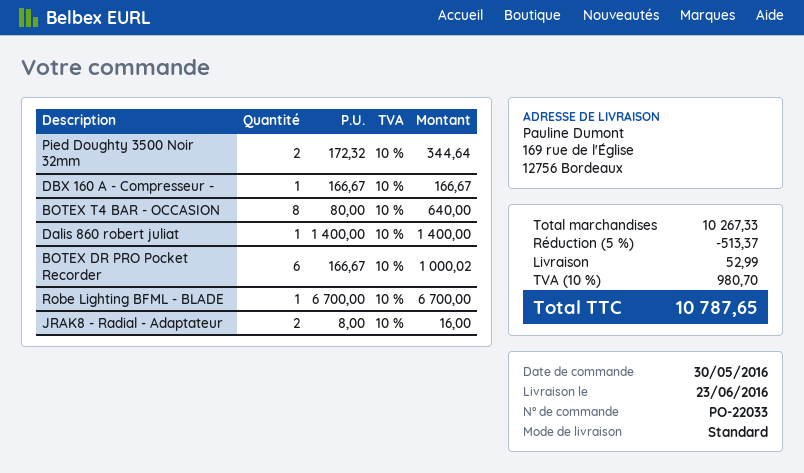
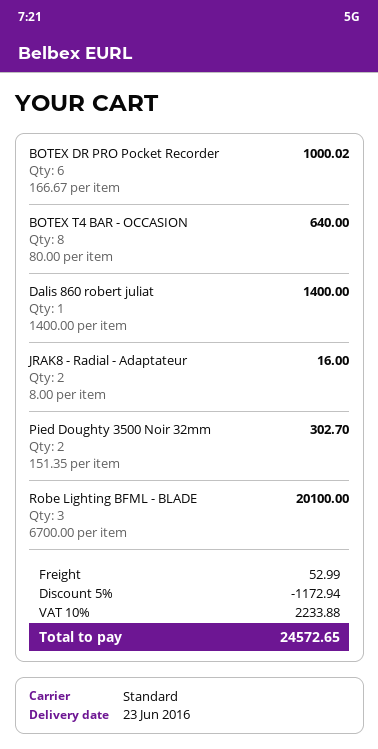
Pied Doughty 3500 Noir 32mm: 2 x 172.32 = 344.64 -> 2 x 151.35 = 302.70
DBX 160 A - Compresseur -: 1 x 166.67 = 166.67 -> none
Robe Lighting BFML - BLADE: 1 x 6700.00 = 6700.00 -> 3 x 6700.00 = 20100.00
discount: 5% = 513.37 -> 5% = 1172.94
tax: 10% = 980.70 -> 10% = 2233.88
total: 10787.65 -> 24572.65

